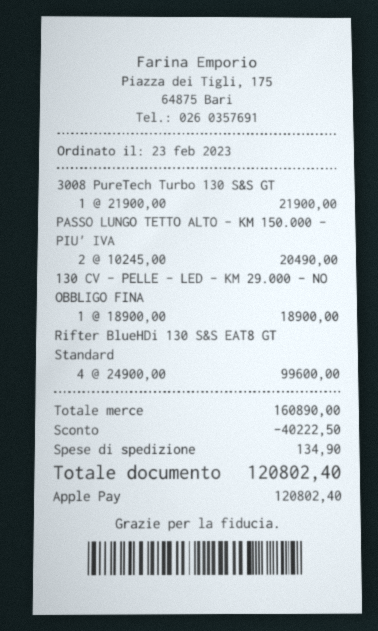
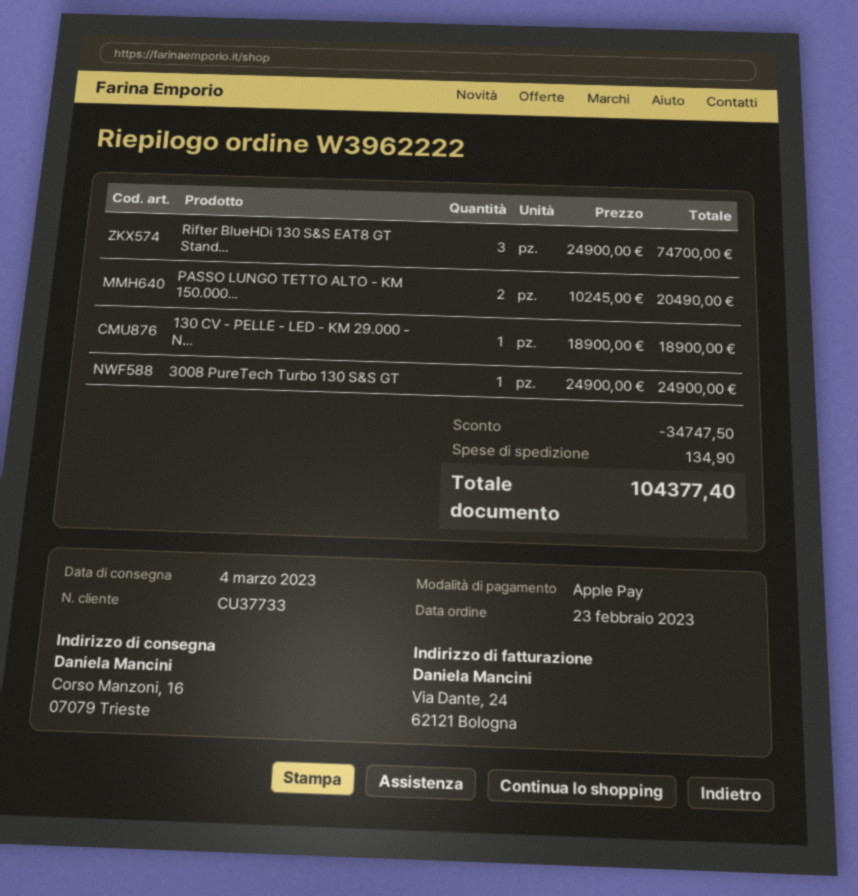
3008 PureTech Turbo 130 S&S GT: 1 x 21900.00 = 21900.00 -> 1 x 24900.00 = 24900.00
Rifter BlueHDi 130 S&S EAT8 GT Standard: 4 x 24900.00 = 99600.00 -> 3 x 24900.00 = 74700.00
discount: 40222.50 -> 34747.50
total: 120802.40 -> 104377.40

